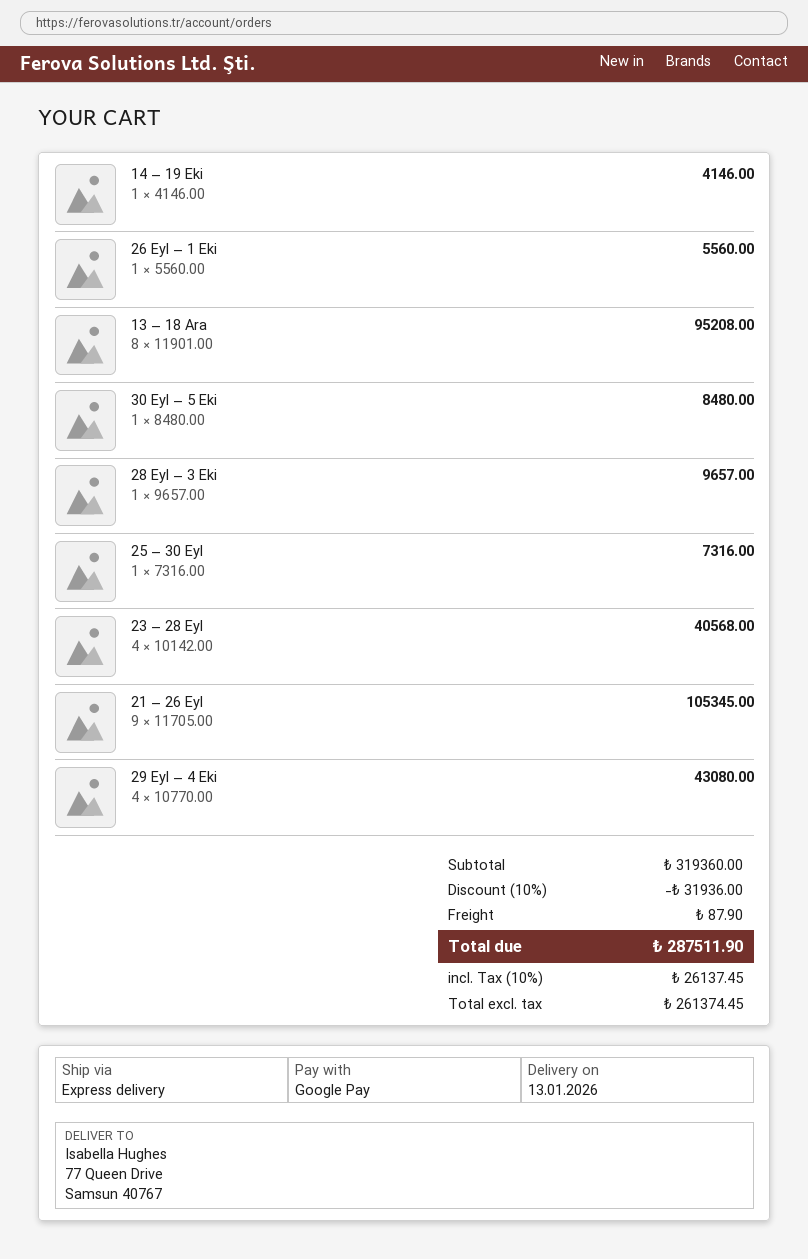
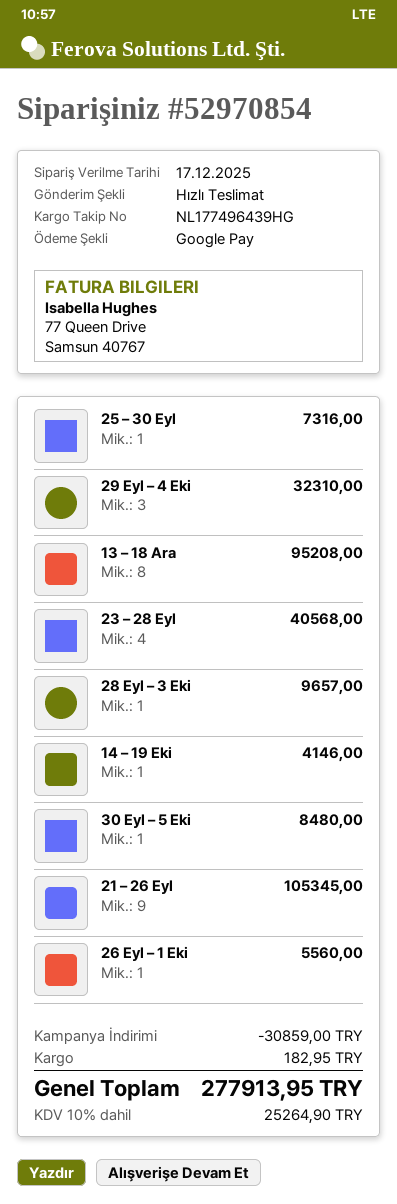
29 Eyl – 4 Eki: 4 for 43080.00 -> 3 for 32310.00
discount: 31936.00 -> 30859.00
shipping: 87.90 -> 182.95
tax: 10% = 26137.45 -> 10% = 25264.90
total: 287511.90 -> 277913.95

